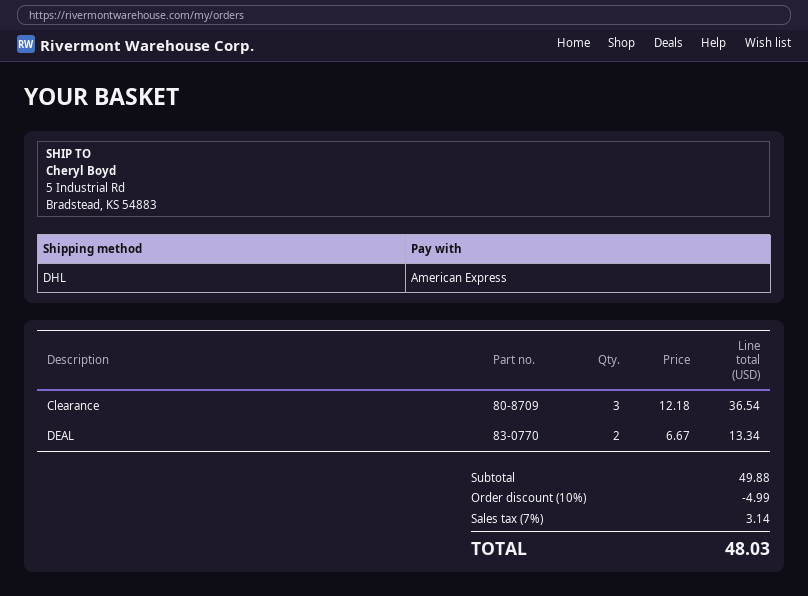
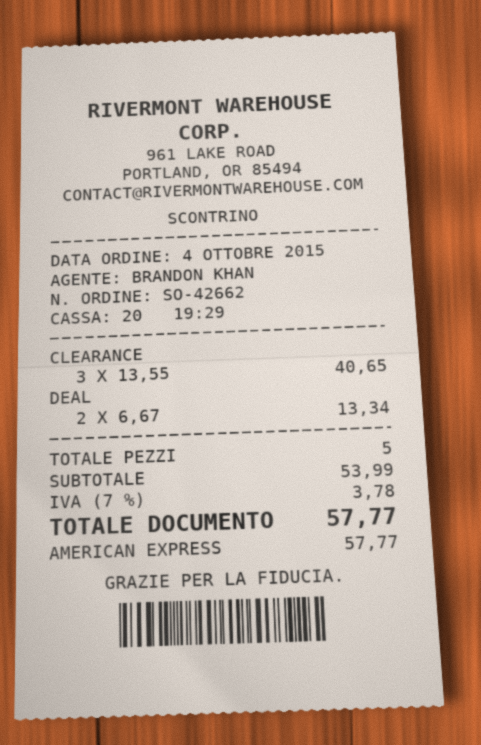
Clearance: 3 x 12.18 = 36.54 -> 3 x 13.55 = 40.65
subtotal: 49.88 -> 53.99
discount: 10% = 4.99 -> none
tax: 7% = 3.14 -> 7% = 3.78
total: 48.03 -> 57.77

